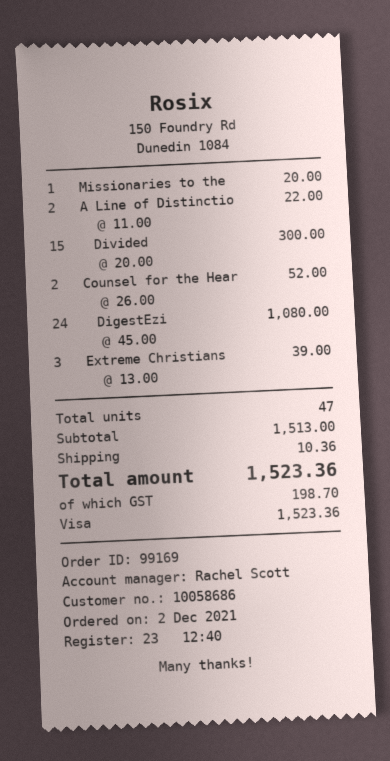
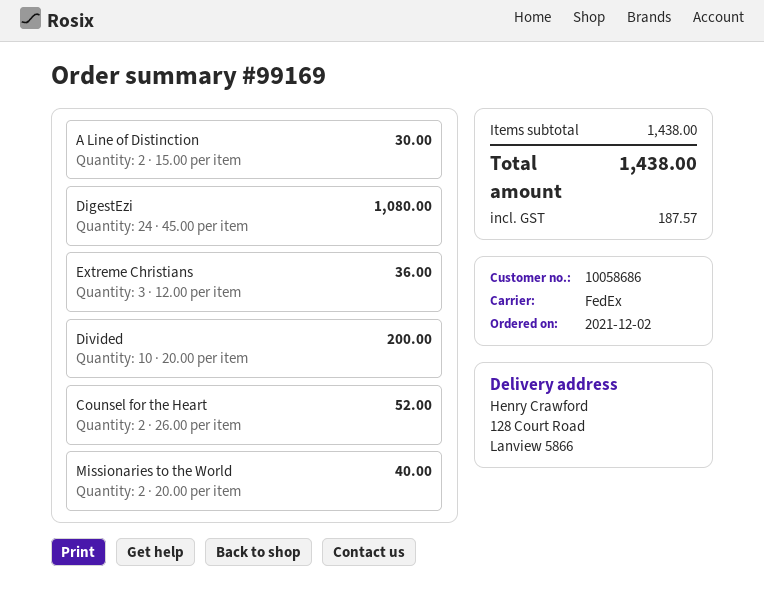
Missionaries to the: 1 x 20.00 = 20.00 -> 2 x 20.00 = 40.00
A Line of Distinctio: 2 x 11.00 = 22.00 -> 2 x 15.00 = 30.00
Divided: 15 x 20.00 = 300.00 -> 10 x 20.00 = 200.00
Extreme Christians: 3 x 13.00 = 39.00 -> 3 x 12.00 = 36.00
subtotal: 1513.00 -> 1438.00
shipping: 10.36 -> none
tax: 198.70 -> 187.57
total: 1523.36 -> 1438.00

